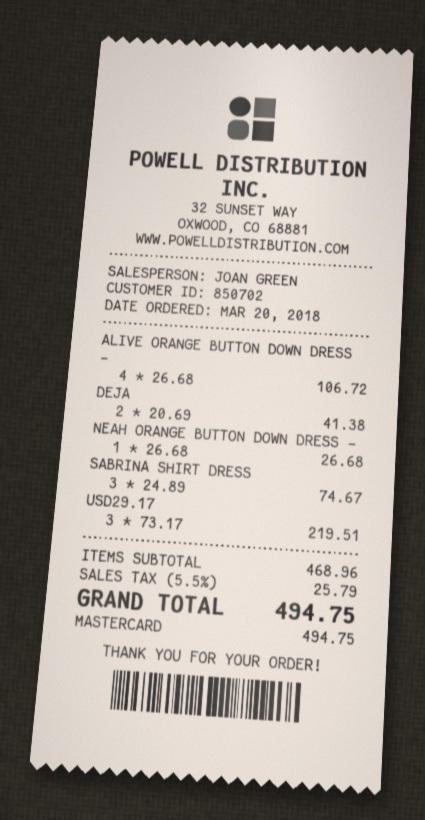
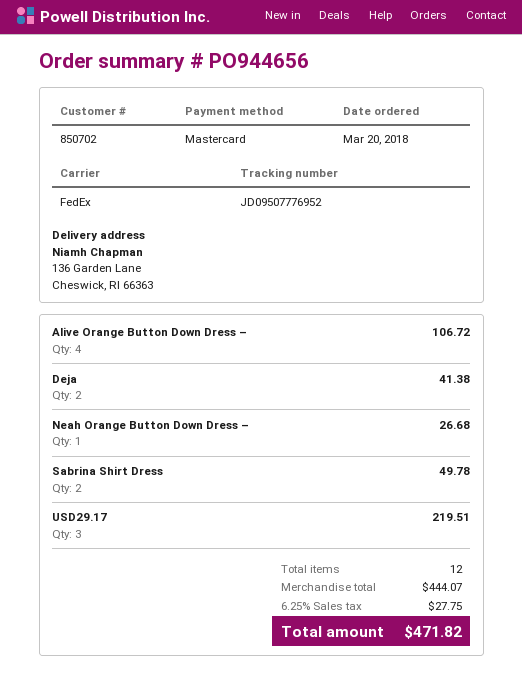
SABRINA SHIRT DRESS: 3 for 74.67 -> 2 for 49.78
subtotal: 468.96 -> 444.07
tax: 5.5% = 25.79 -> 6.25% = 27.75
total: 494.75 -> 471.82

